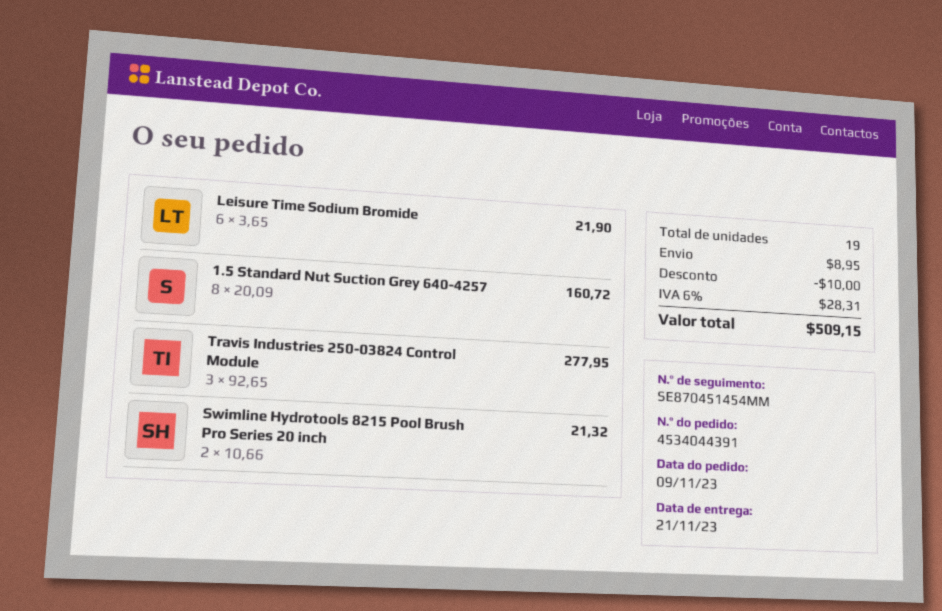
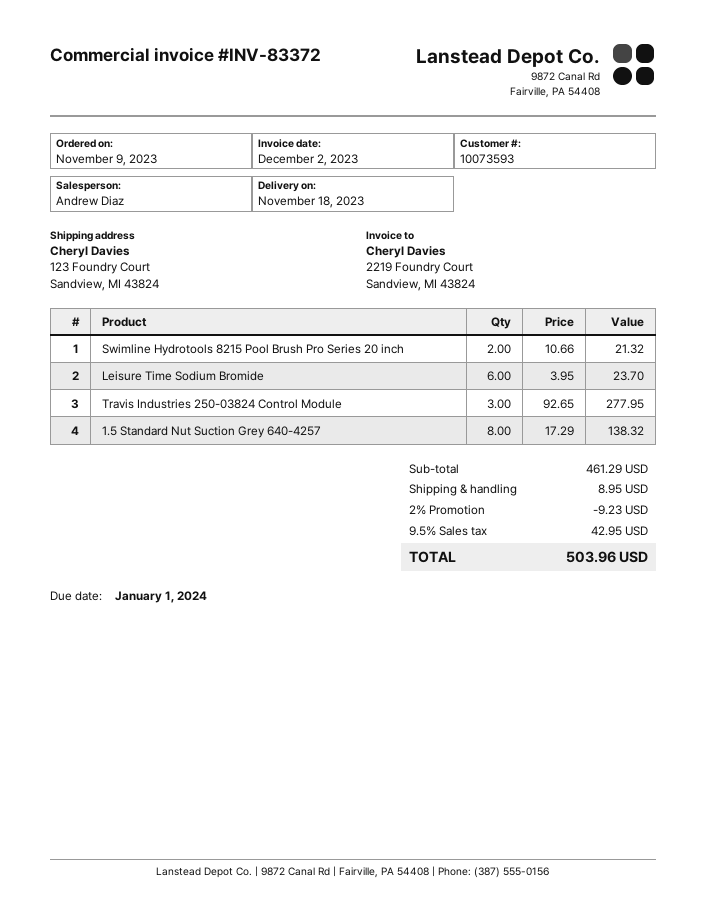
delivery date: 2023-11-21 -> 2023-11-18
Leisure Time Sodium Bromide: 6 x 3.65 = 21.90 -> 6 x 3.95 = 23.70
1.5 Standard Nut Suction Grey 640-4257: 8 x 20.09 = 160.72 -> 8 x 17.29 = 138.32
discount: 10.00 -> 9.23
tax: 6% = 28.31 -> 9.5% = 42.95
total: 509.15 -> 503.96

